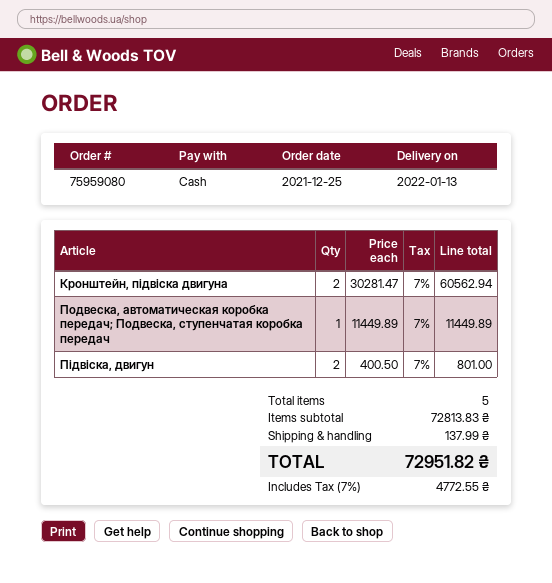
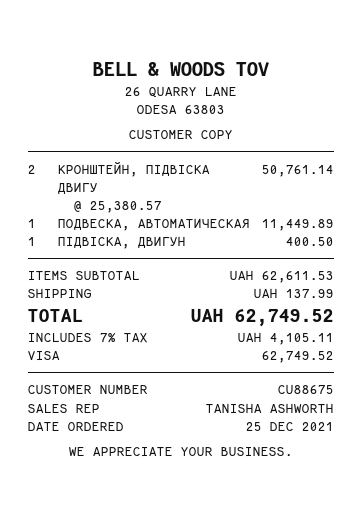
payment method: cash -> Visa
Кронштейн, підвіска двигуна: 2 x 30281.47 = 60562.94 -> 2 x 25380.57 = 50761.14
Підвіска, двигун: 2 x 400.50 = 801.00 -> 1 x 400.50 = 400.50
subtotal: 72813.83 -> 62611.53
tax: 7% = 4772.55 -> 7% = 4105.11
total: 72951.82 -> 62749.52

